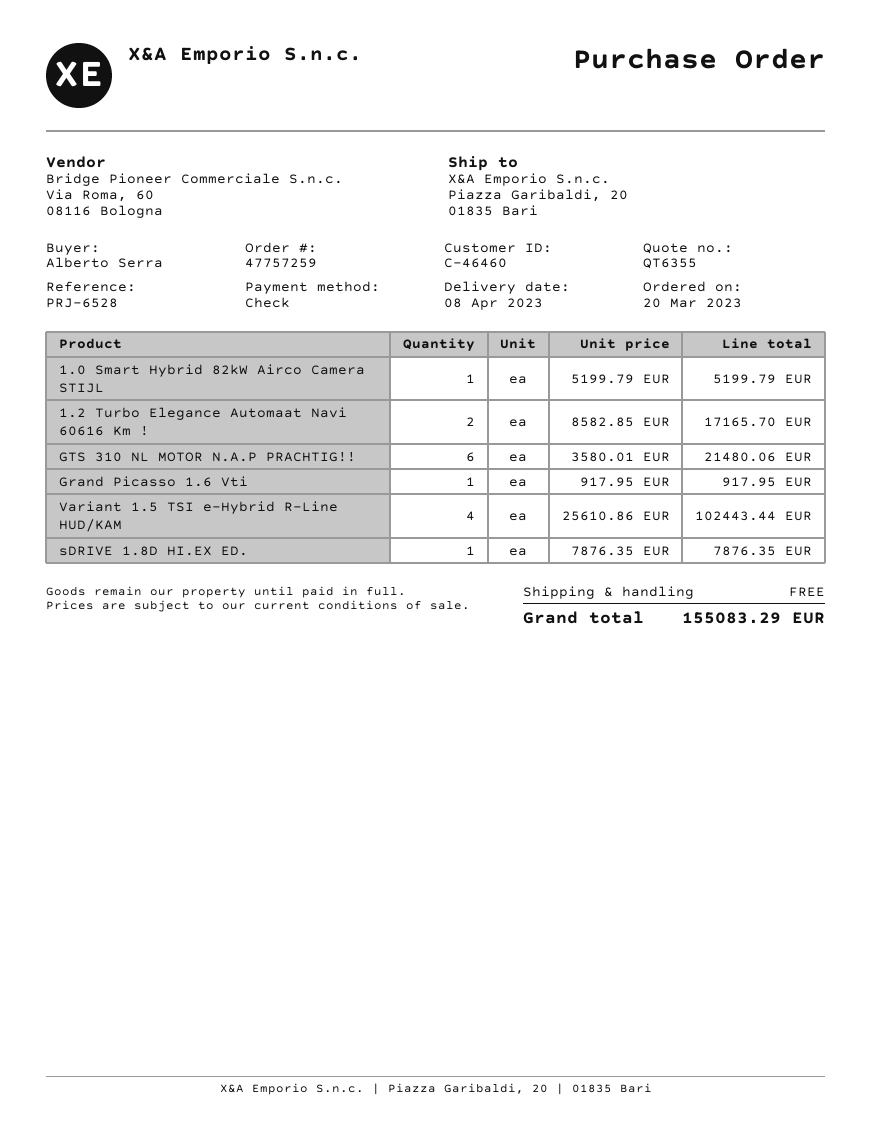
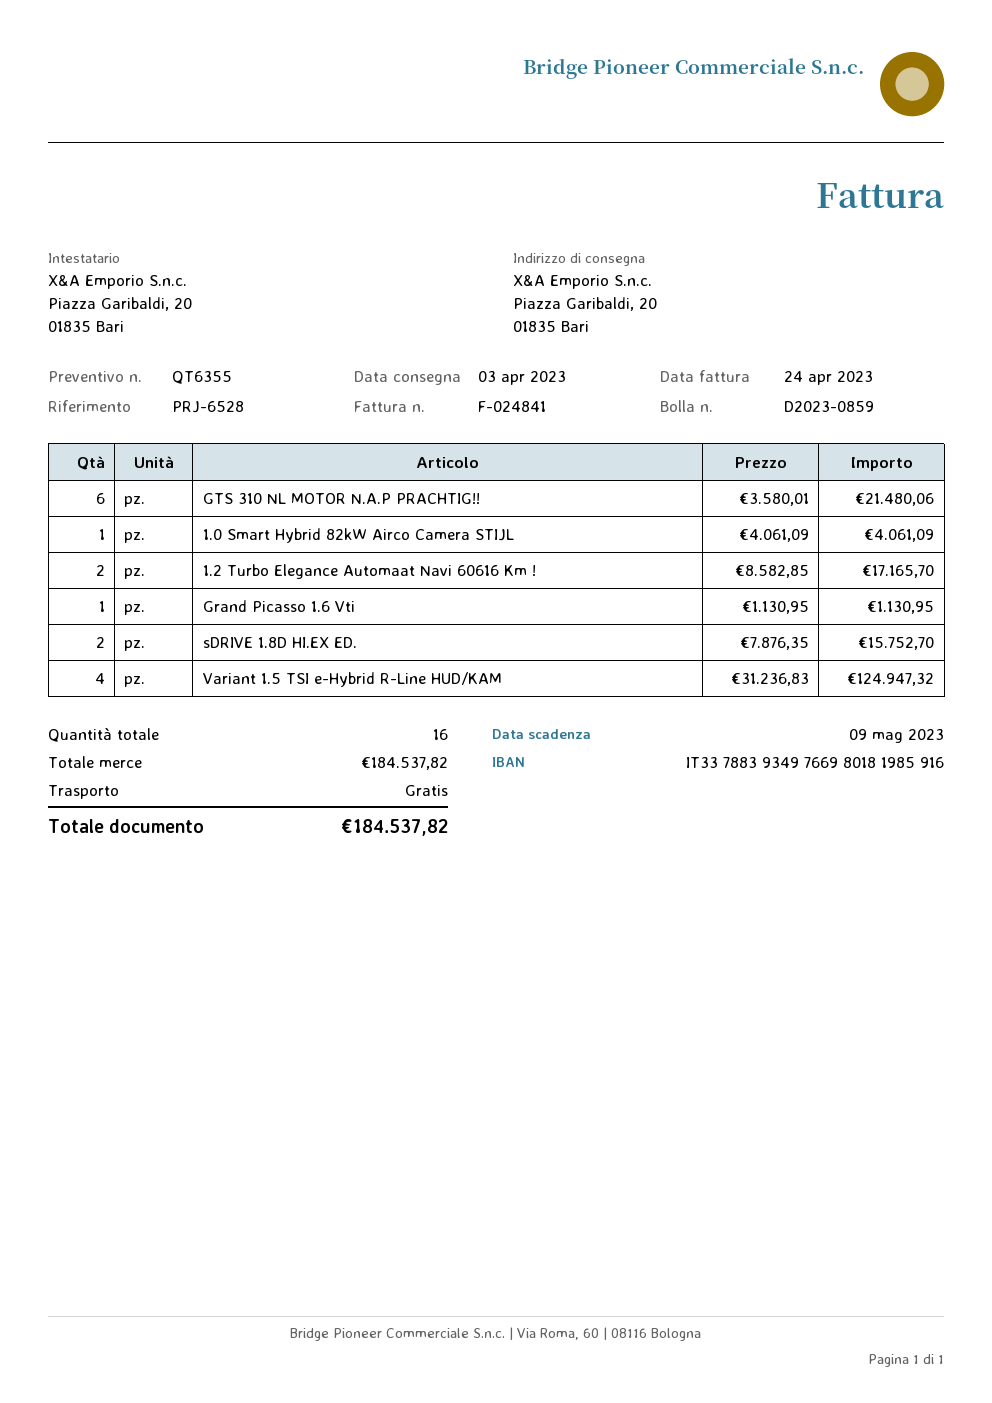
delivery date: 2023-04-08 -> 2023-04-03
1.0 Smart Hybrid 82kW Airco Camera STIJL: 1 x 5199.79 = 5199.79 -> 1 x 4061.09 = 4061.09
Grand Picasso 1.6 Vti: 1 x 917.95 = 917.95 -> 1 x 1130.95 = 1130.95
Variant 1.5 TSI e-Hybrid R-Line HUD/KAM: 4 x 25610.86 = 102443.44 -> 4 x 31236.83 = 124947.32
sDRIVE 1.8D HI.EX ED.: 1 x 7876.35 = 7876.35 -> 2 x 7876.35 = 15752.70
total: 155083.29 -> 184537.82

